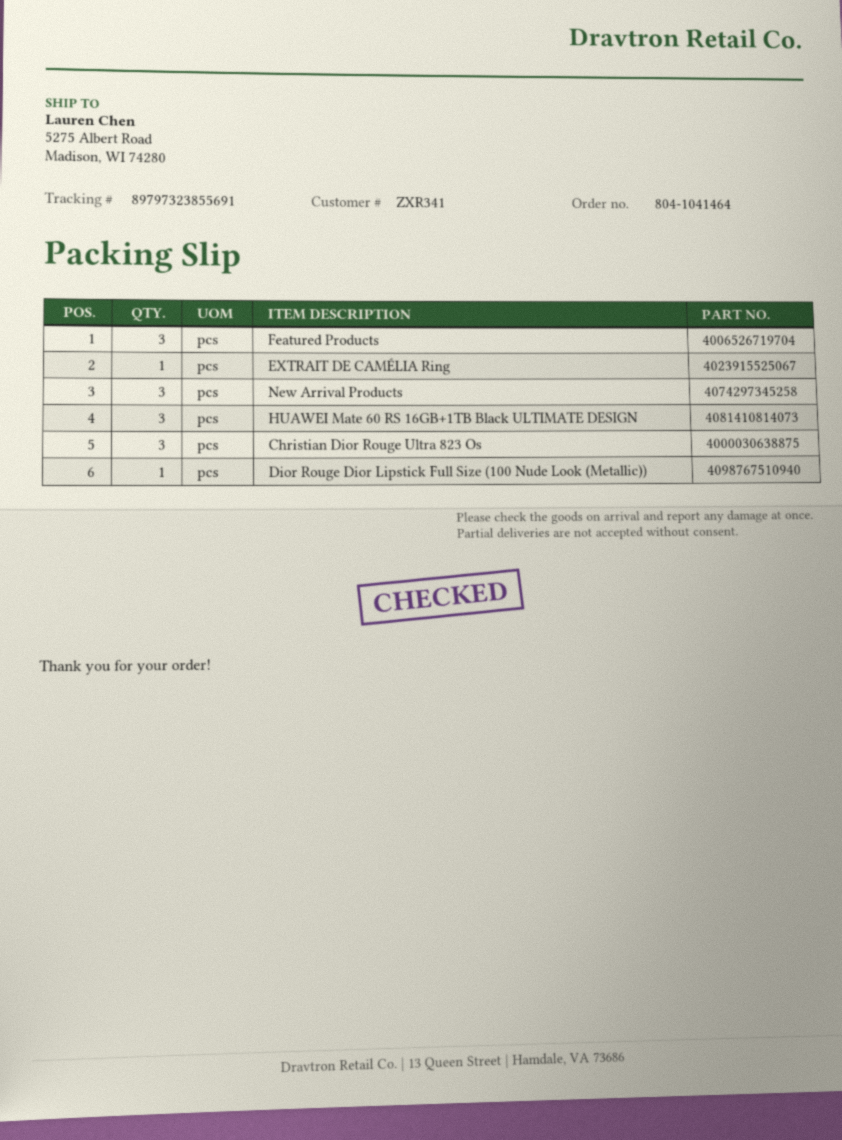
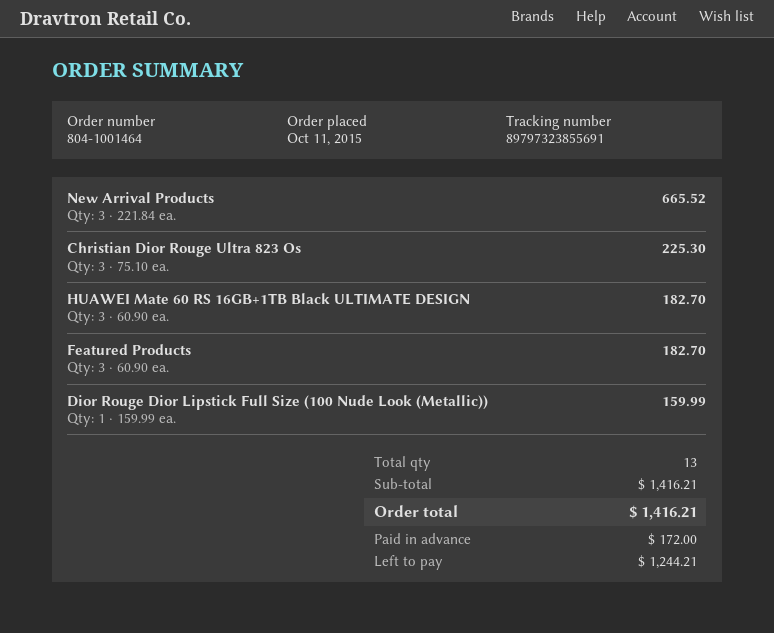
order number: 804-1041464 -> 804-1001464
EXTRAIT DE CAMÉLIA Ring: 1 -> none

